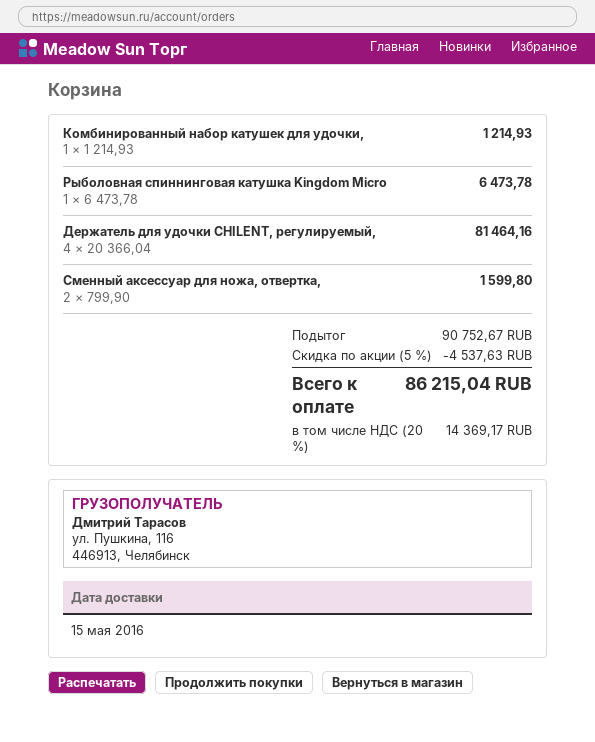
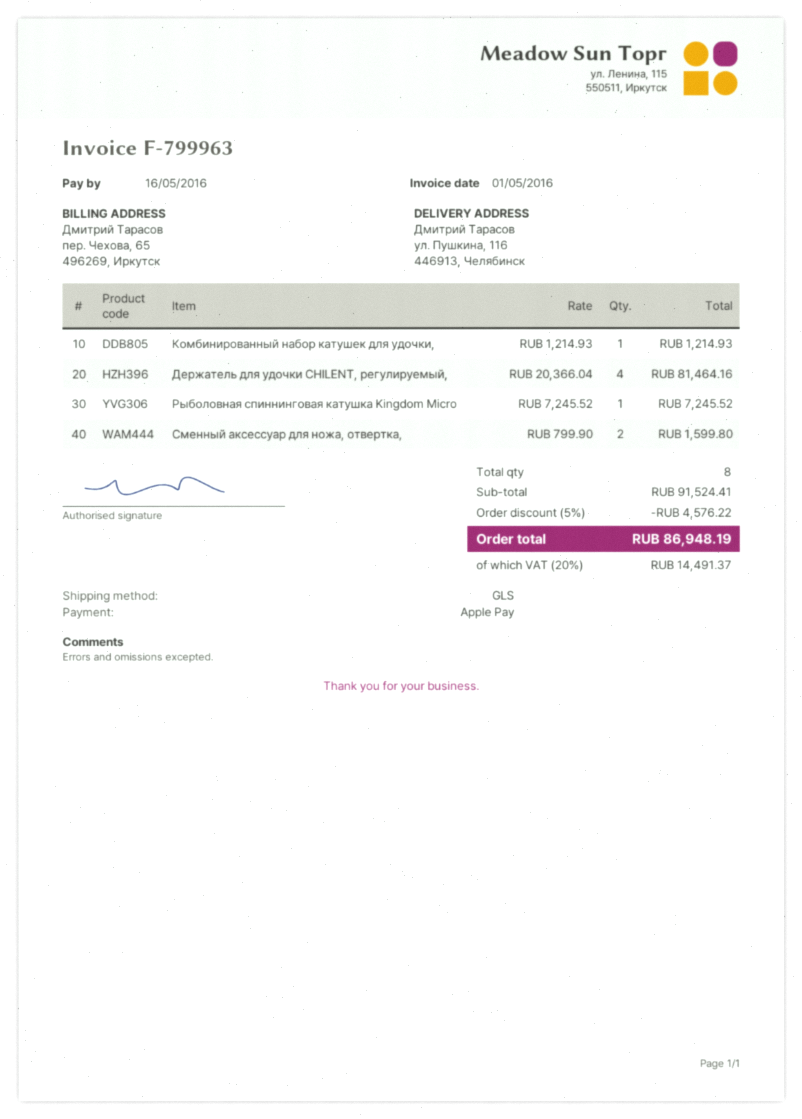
Рыболовная спиннинговая катушка Kingdom Micro: 1 x 6473.78 = 6473.78 -> 1 x 7245.52 = 7245.52
subtotal: 90752.67 -> 91524.41
discount: 5% = 4537.63 -> 5% = 4576.22
tax: 20% = 14369.17 -> 20% = 14491.37
total: 86215.04 -> 86948.19

